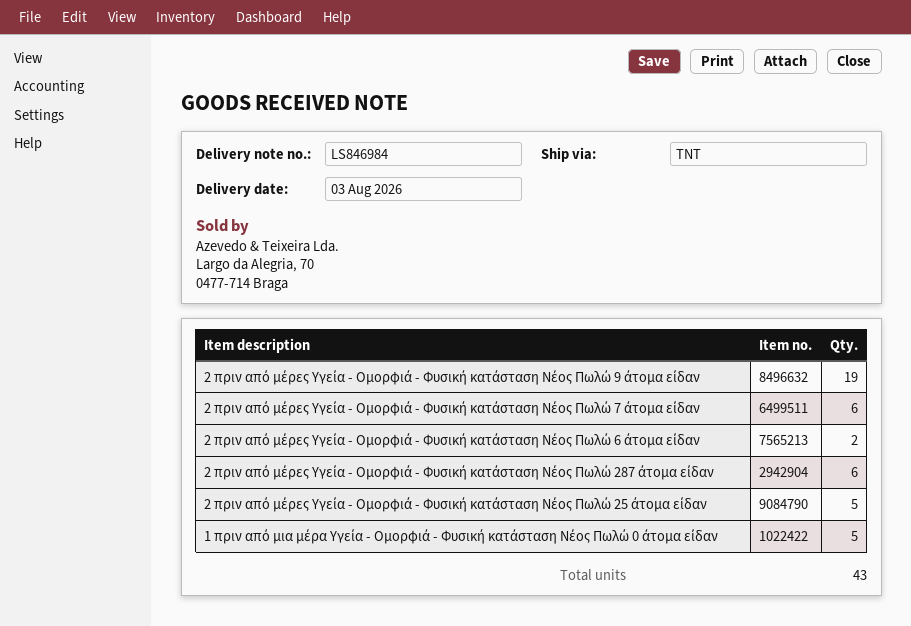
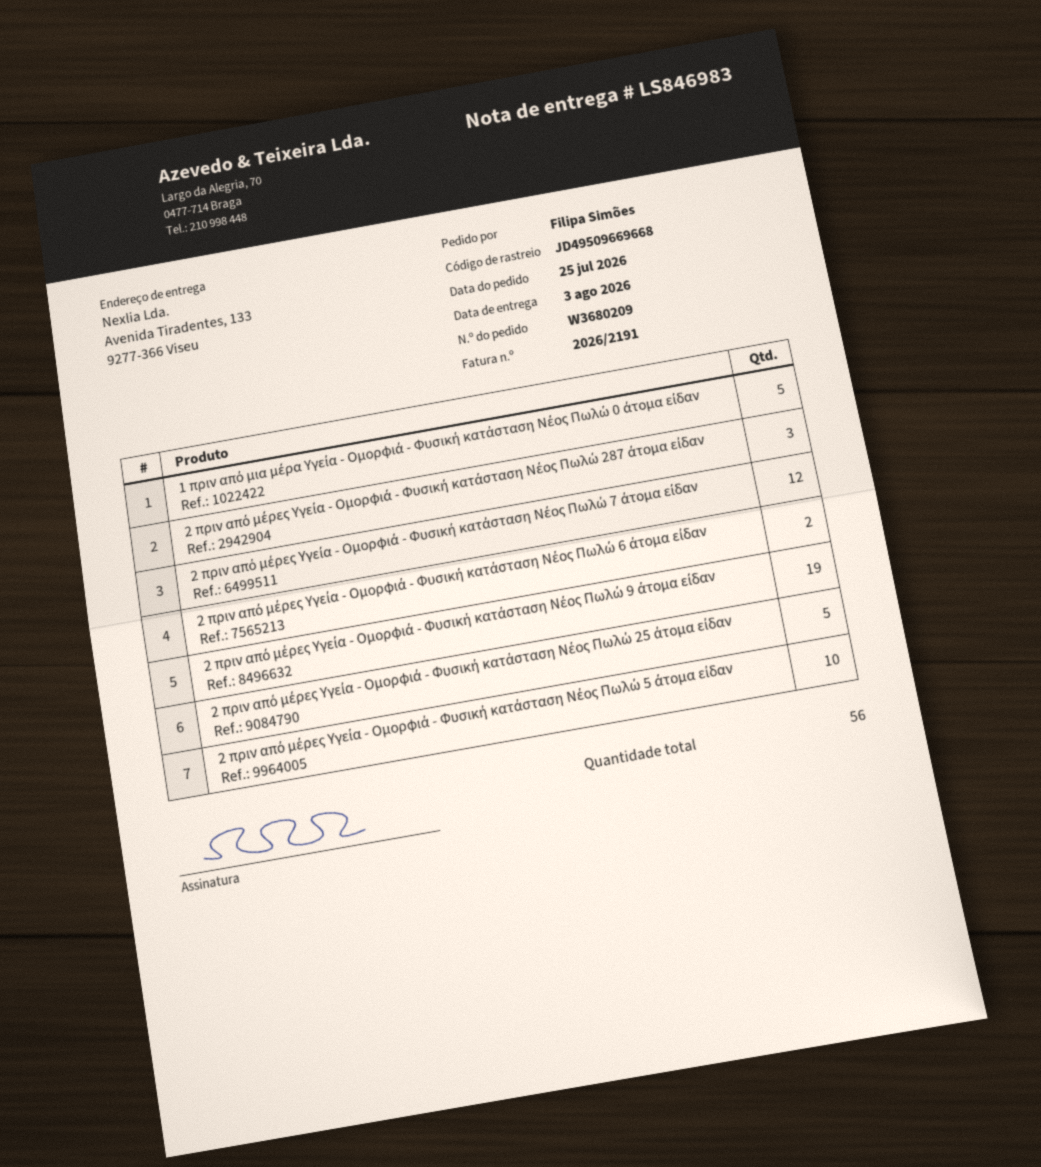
delivery note number: LS846984 -> LS846983
2 πριν από μέρες Υγεία - Ομορφιά - Φυσική κατάσταση Νέος Πωλώ 7 άτομα είδαν: 6 -> 12
2 πριν από μέρες Υγεία - Ομορφιά - Φυσική κατάσταση Νέος Πωλώ 287 άτομα είδαν: 6 -> 3
2 πριν από μέρες Υγεία - Ομορφιά - Φυσική κατάσταση Νέος Πωλώ 5 άτομα είδαν: none -> 10
total quantity: 43 -> 56

